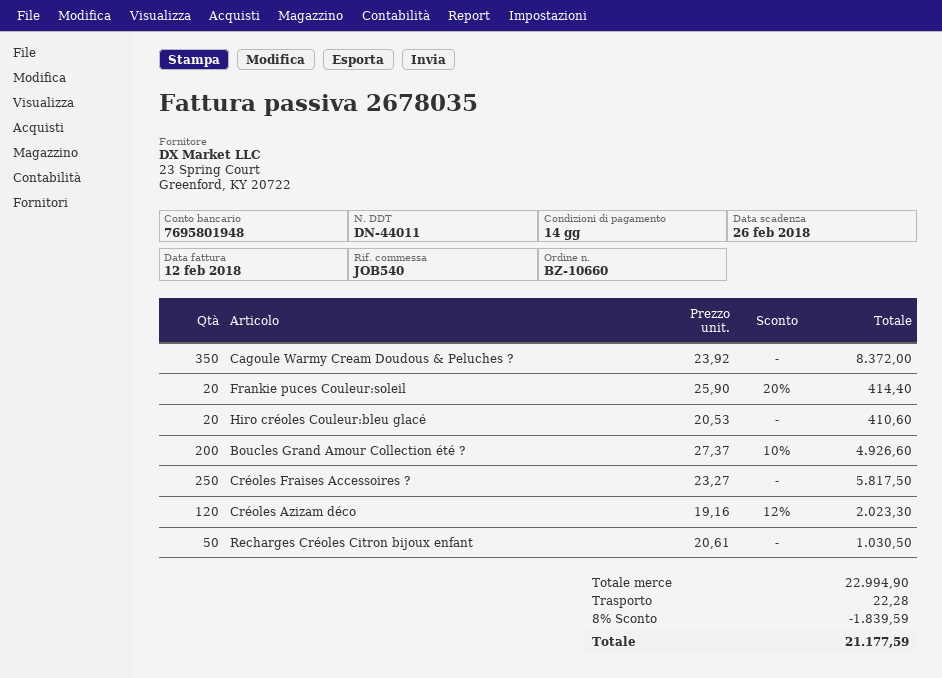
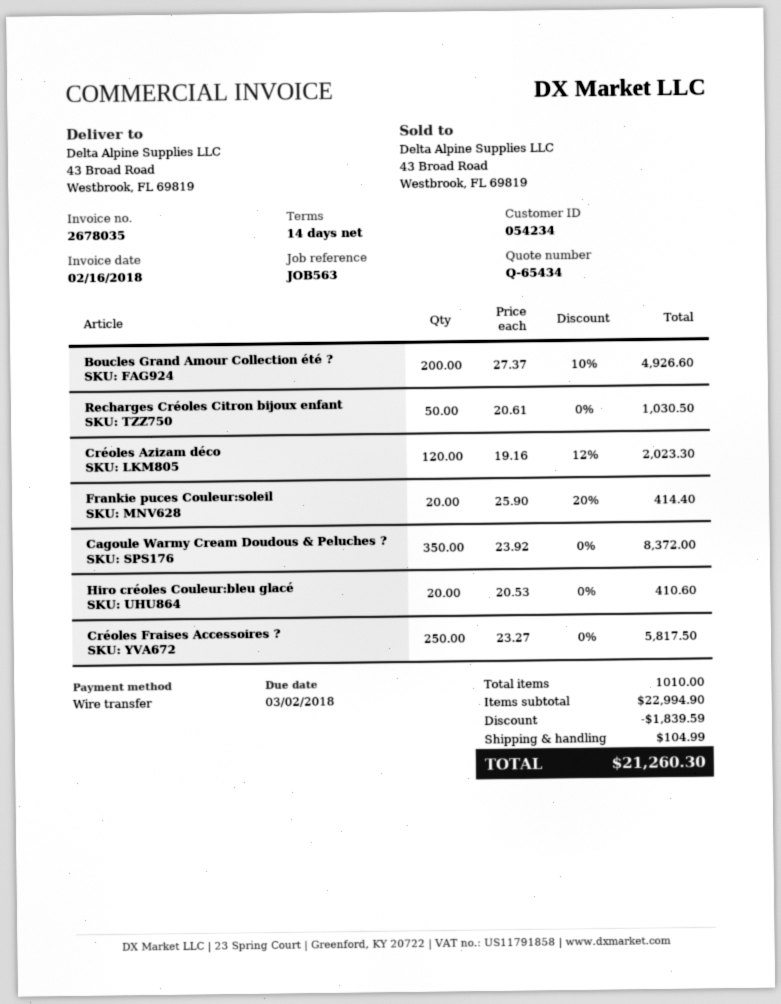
invoice date: 2018-02-12 -> 2018-02-16
due date: 2018-02-26 -> 2018-03-02
reference: JOB540 -> JOB563
shipping: 22.28 -> 104.99
total: 21177.59 -> 21260.30

